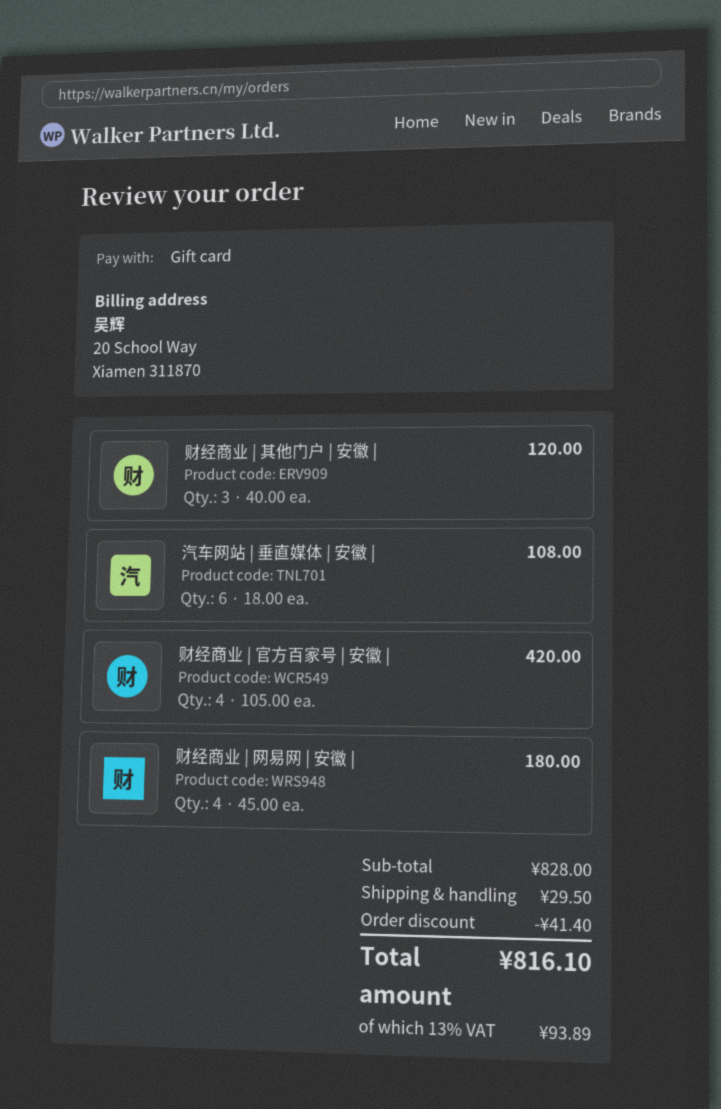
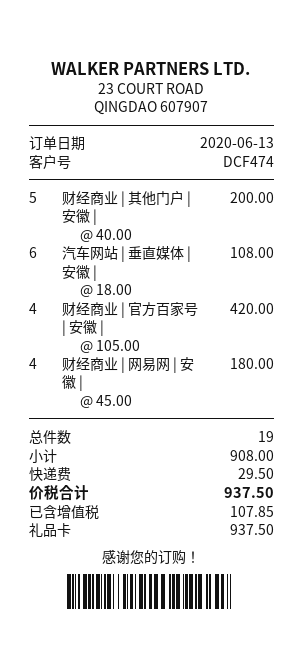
财经商业 | 其他门户 | 安徽 |: 3 x 40.00 = 120.00 -> 5 x 40.00 = 200.00
subtotal: 828.00 -> 908.00
discount: 41.40 -> none
tax: 93.89 -> 107.85
total: 816.10 -> 937.50

